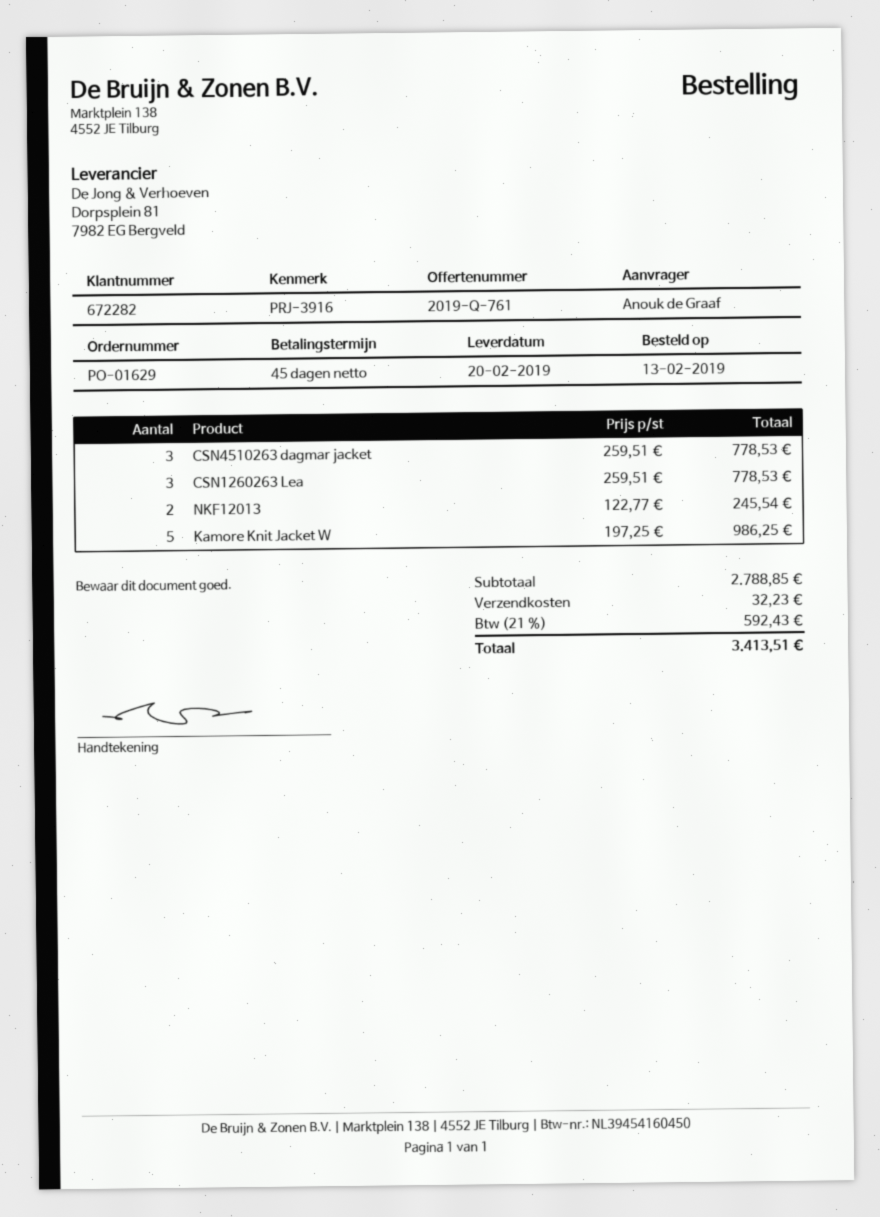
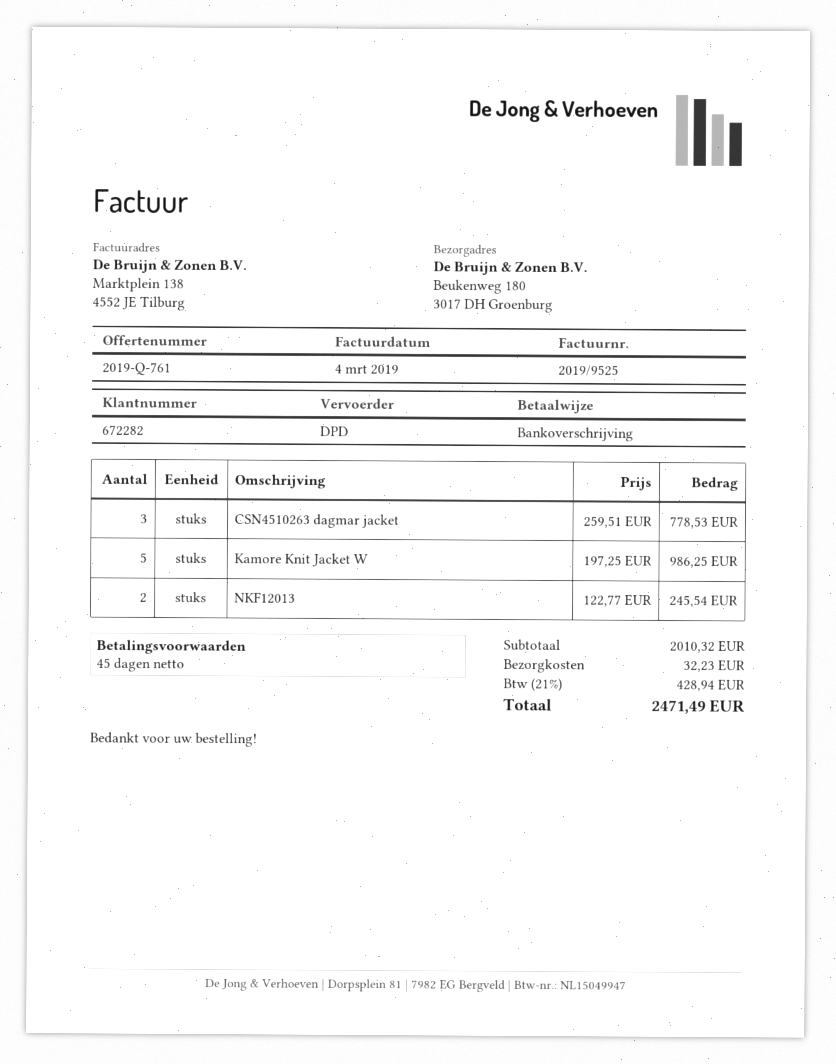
CSN1260263 Lea: 3 x 259.51 = 778.53 -> none
subtotal: 2788.85 -> 2010.32
tax: 21% = 592.43 -> 21% = 428.94
total: 3413.51 -> 2471.49

